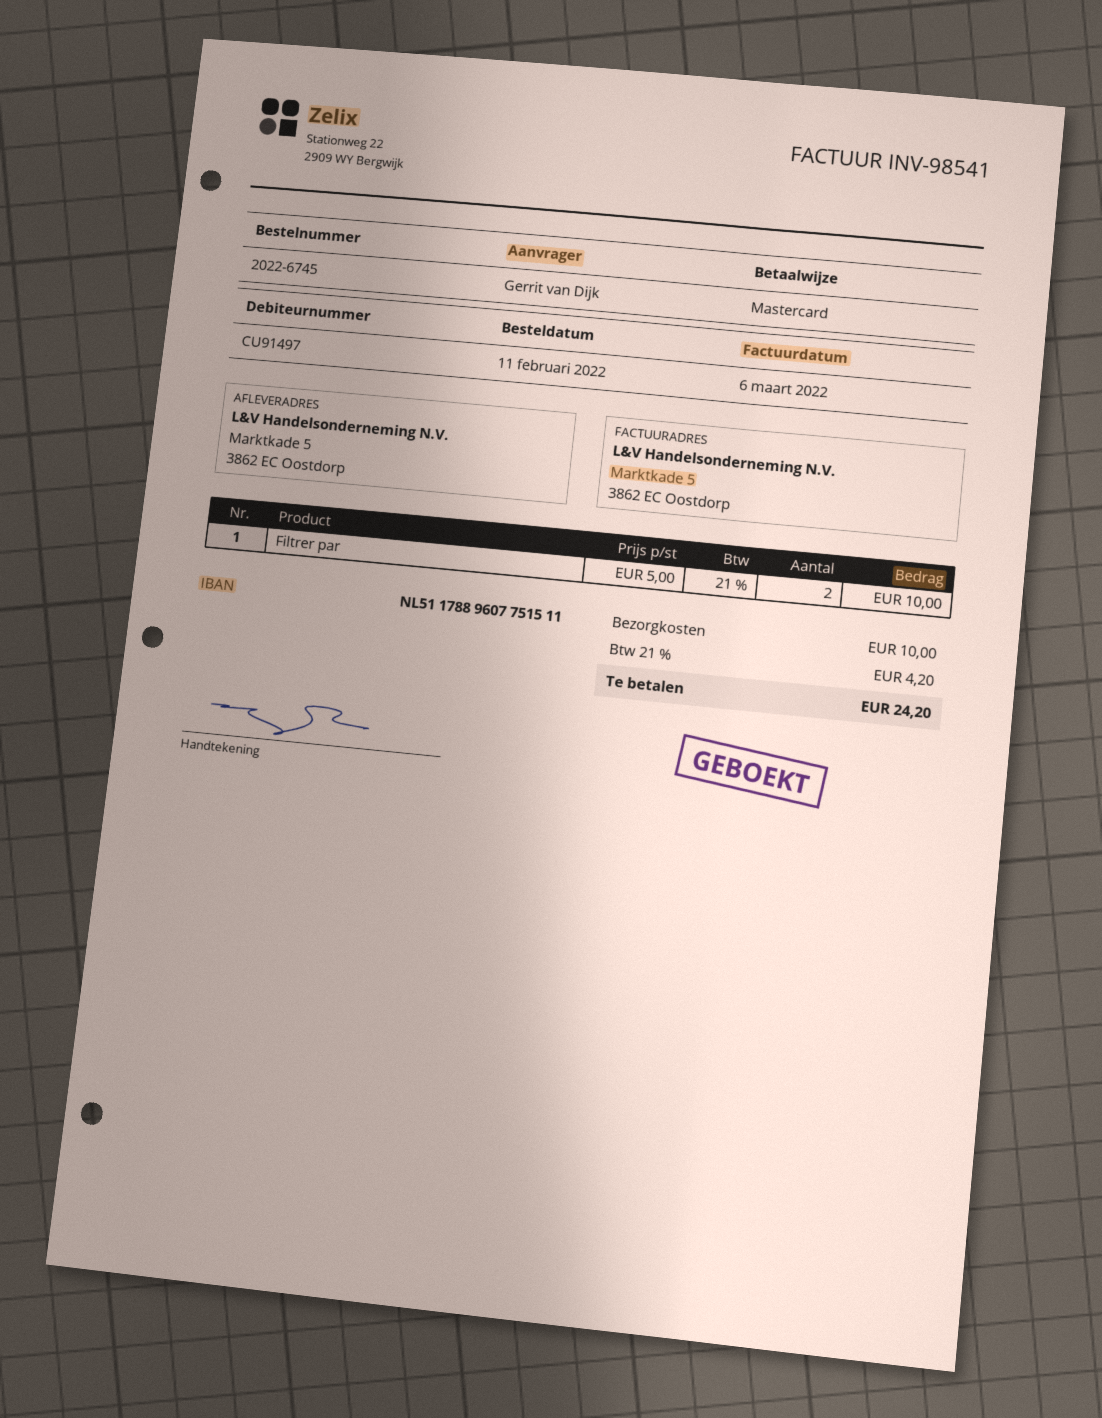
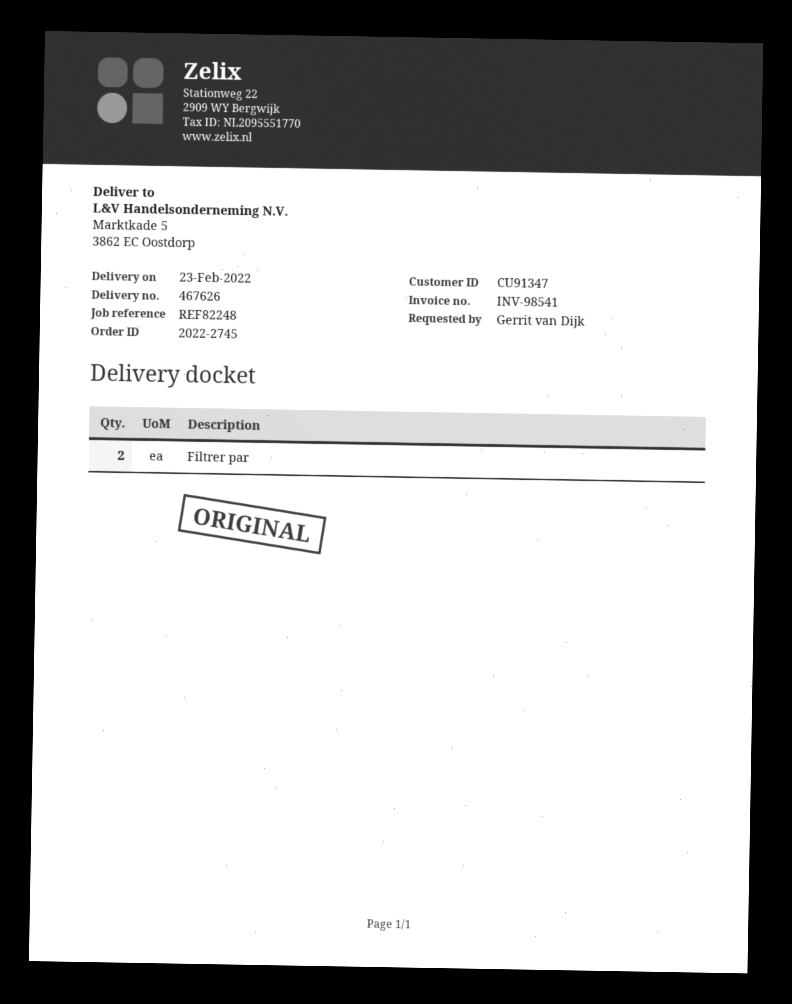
order number: 2022-6745 -> 2022-2745
customer number: CU91497 -> CU91347

